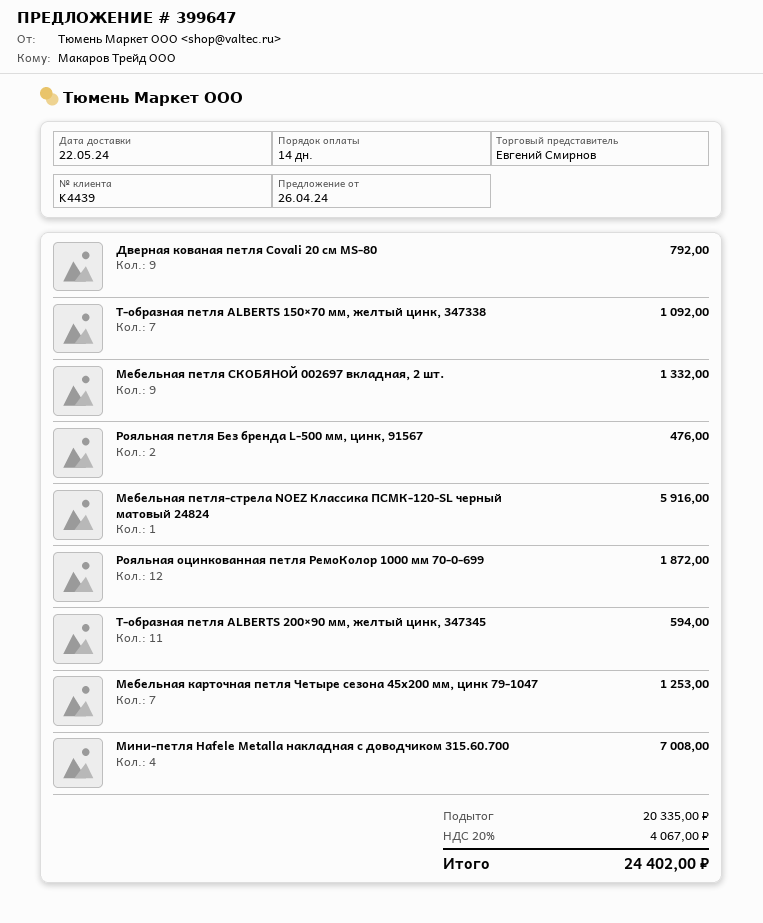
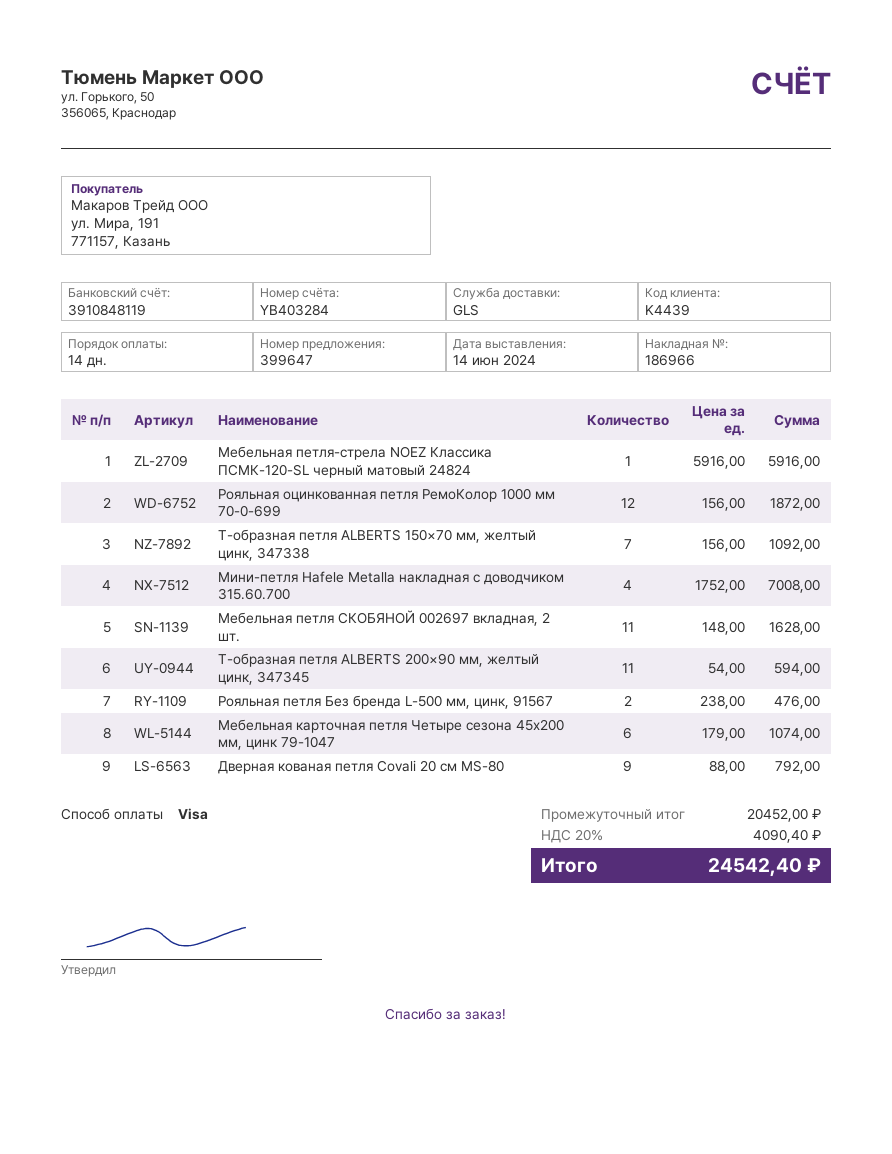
Мебельная петля СКОБЯНОЙ 002697 вкладная, 2 шт.: 9 for 1332.00 -> 11 for 1628.00
Мебельная карточная петля Четыре сезона 45x200 мм, цинк 79-1047: 7 for 1253.00 -> 6 for 1074.00
subtotal: 20335.00 -> 20452.00
tax: 20% = 4067.00 -> 20% = 4090.40
total: 24402.00 -> 24542.40

